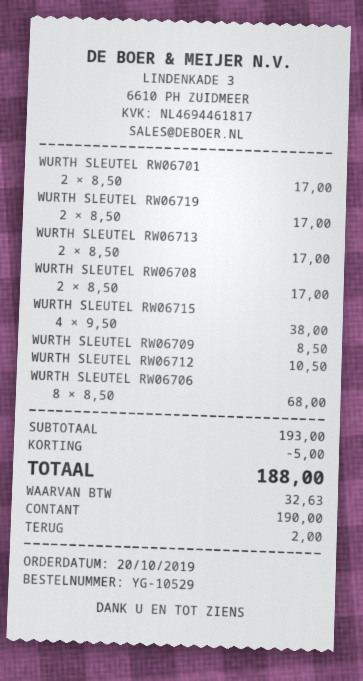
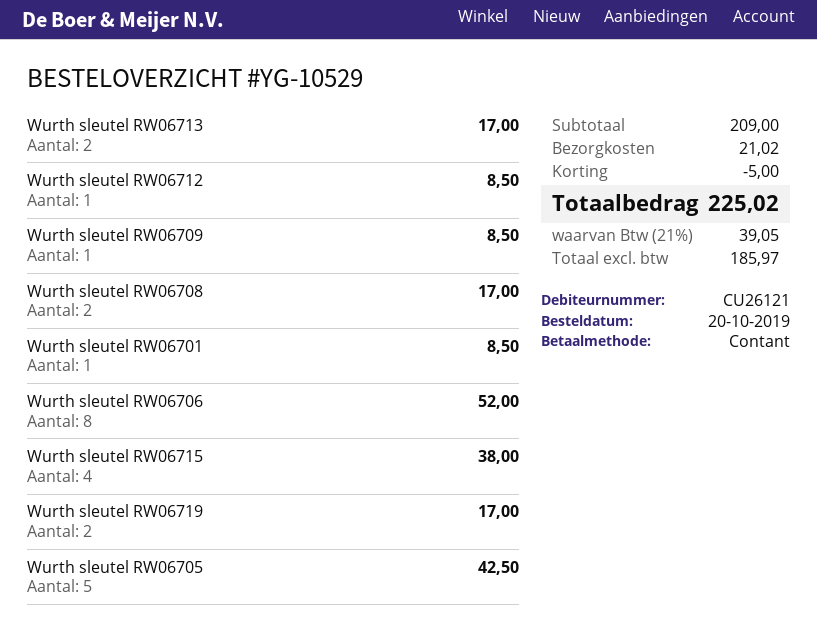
WURTH SLEUTEL RW06701: 2 for 17.00 -> 1 for 8.50
WURTH SLEUTEL RW06712: 1 for 10.50 -> 1 for 8.50
WURTH SLEUTEL RW06706: 8 for 68.00 -> 8 for 52.00
Wurth sleutel RW06705: none -> 5 for 42.50
subtotal: 193.00 -> 209.00
shipping: none -> 21.02
tax: 32.63 -> 39.05
total: 188.00 -> 225.02

